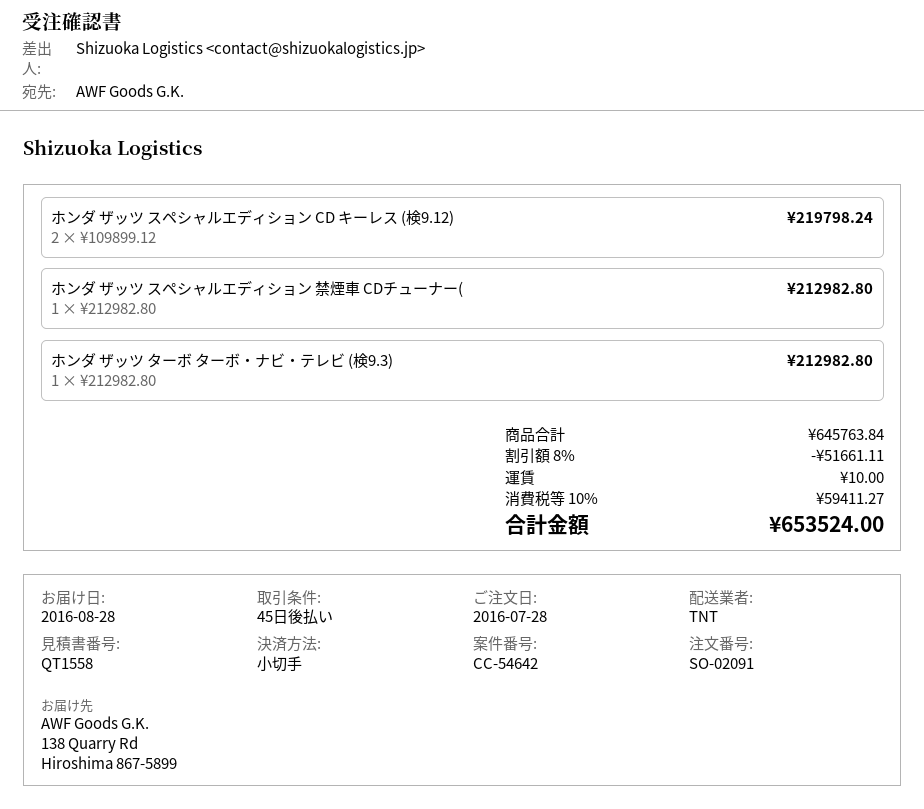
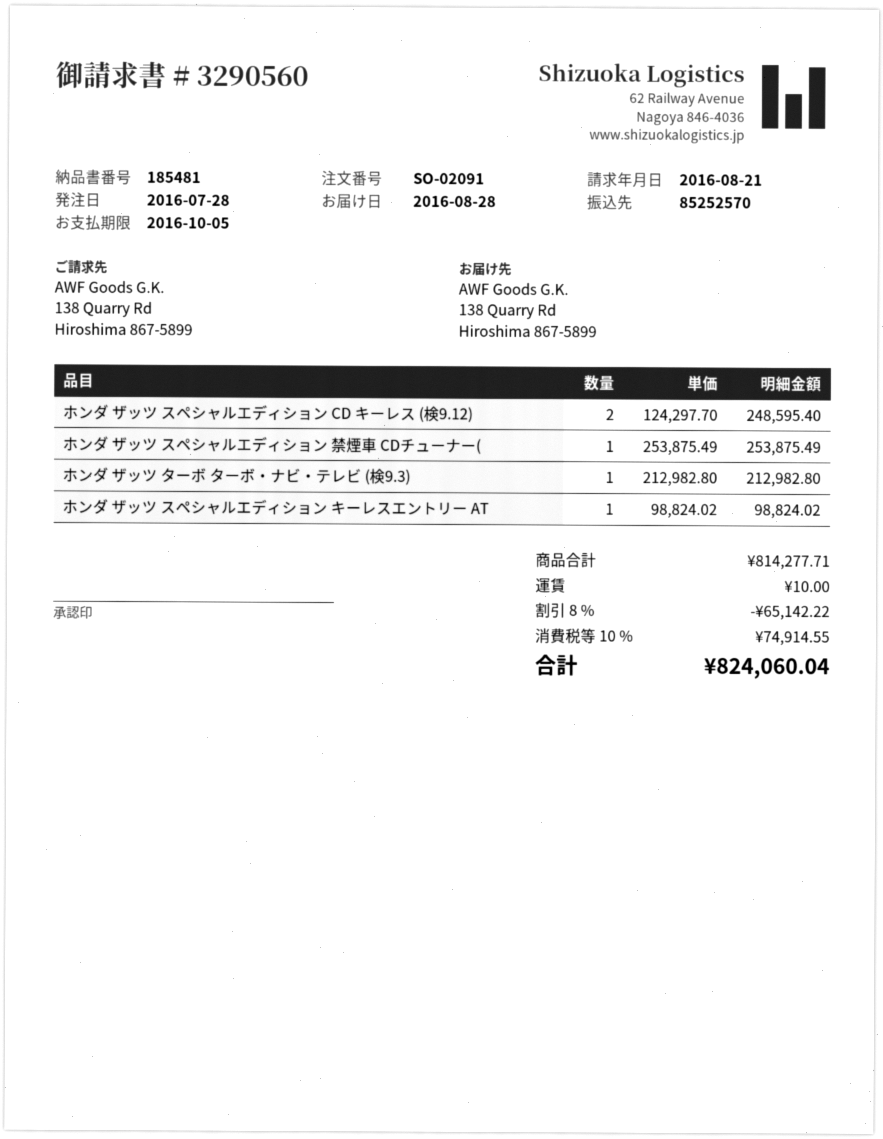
ホンダ ザッツ スペシャルエディション CD キーレス (検9.12): 2 x 109899.12 = 219798.24 -> 2 x 124297.70 = 248595.40
ホンダ ザッツ スペシャルエディション 禁煙車 CDチューナー(: 1 x 212982.80 = 212982.80 -> 1 x 253875.49 = 253875.49
ホンダ ザッツ スペシャルエディション キーレスエントリー AT: none -> 1 x 98824.02 = 98824.02
subtotal: 645763.84 -> 814277.71
discount: 8% = 51661.11 -> 8% = 65142.22
tax: 10% = 59411.27 -> 10% = 74914.55
total: 653524.00 -> 824060.04

